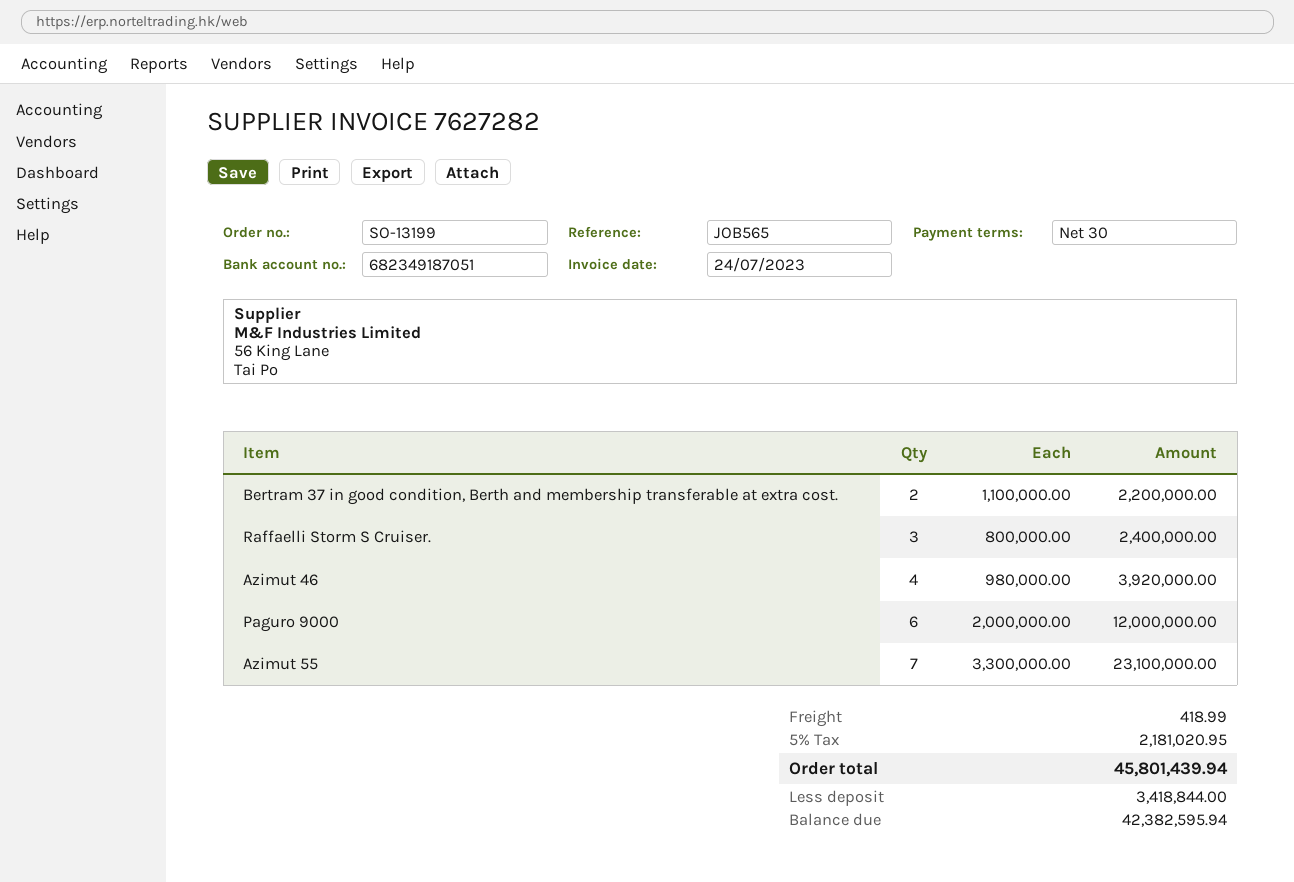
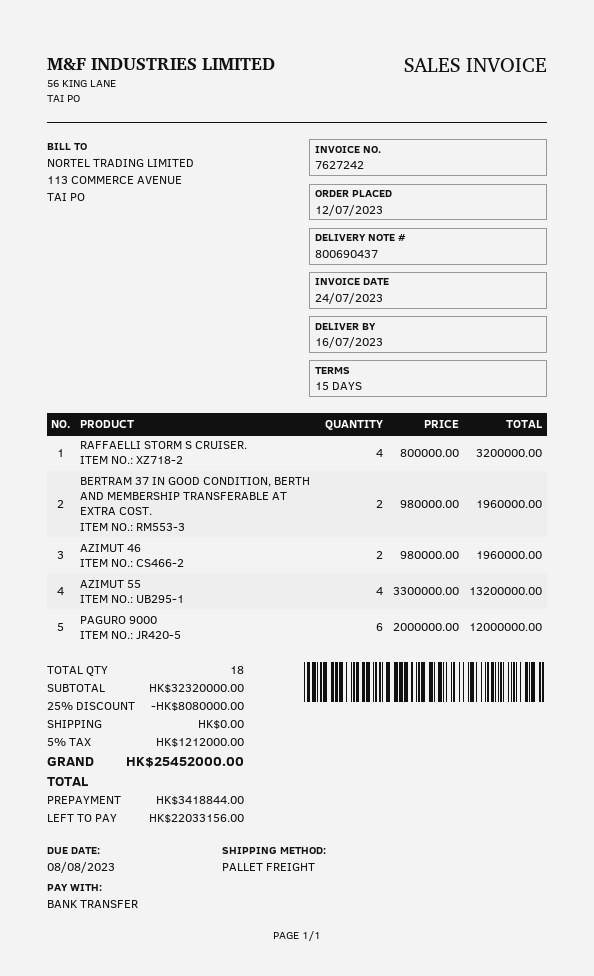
invoice number: 7627282 -> 7627242
payment terms: 30 days -> 15 days
Bertram 37 in good condition, Berth and membership transferable at extra cost.: 2 x 1100000.00 = 2200000.00 -> 2 x 980000.00 = 1960000.00
Raffaelli Storm S Cruiser.: 3 x 800000.00 = 2400000.00 -> 4 x 800000.00 = 3200000.00
Azimut 46: 4 x 980000.00 = 3920000.00 -> 2 x 980000.00 = 1960000.00
Azimut 55: 7 x 3300000.00 = 23100000.00 -> 4 x 3300000.00 = 13200000.00
discount: none -> 25% = 8080000.00
shipping: 418.99 -> 0.00
tax: 5% = 2181020.95 -> 5% = 1212000.00
total: 45801439.94 -> 25452000.00
balance: 42382595.94 -> 22033156.00

